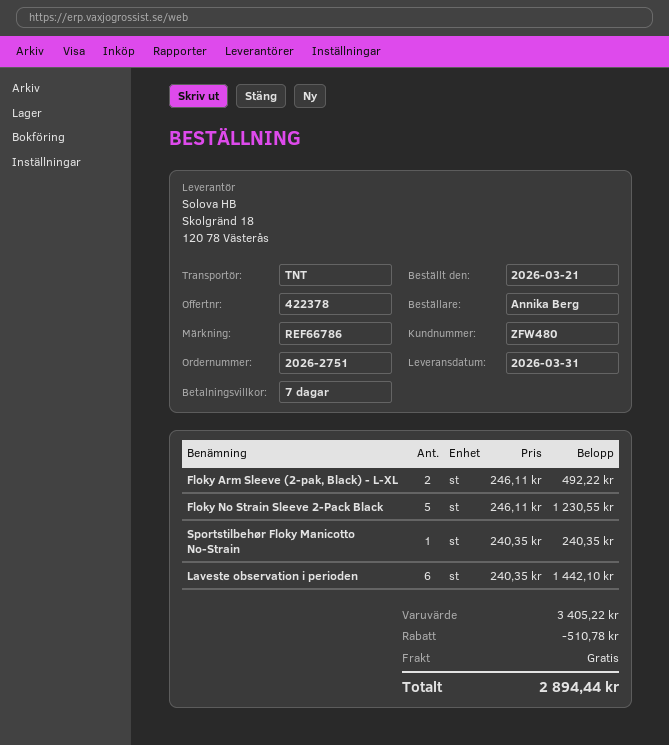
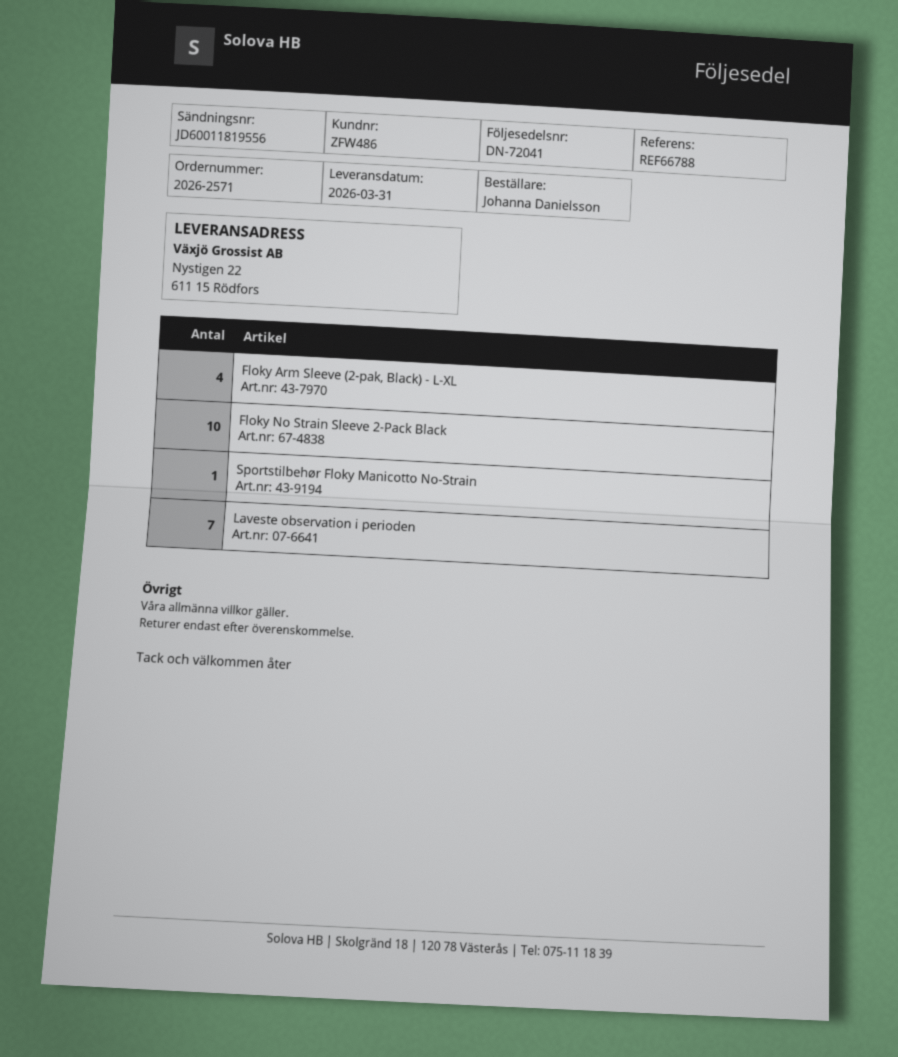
order number: 2026-2751 -> 2026-2571
customer number: ZFW480 -> ZFW486
reference: REF66786 -> REF66788
ordered by: Annika Berg -> Johanna Danielsson
Floky Arm Sleeve (2-pak, Black) - L-XL: 2 -> 4
Floky No Strain Sleeve 2-Pack Black: 5 -> 10
Laveste observation i perioden: 6 -> 7

